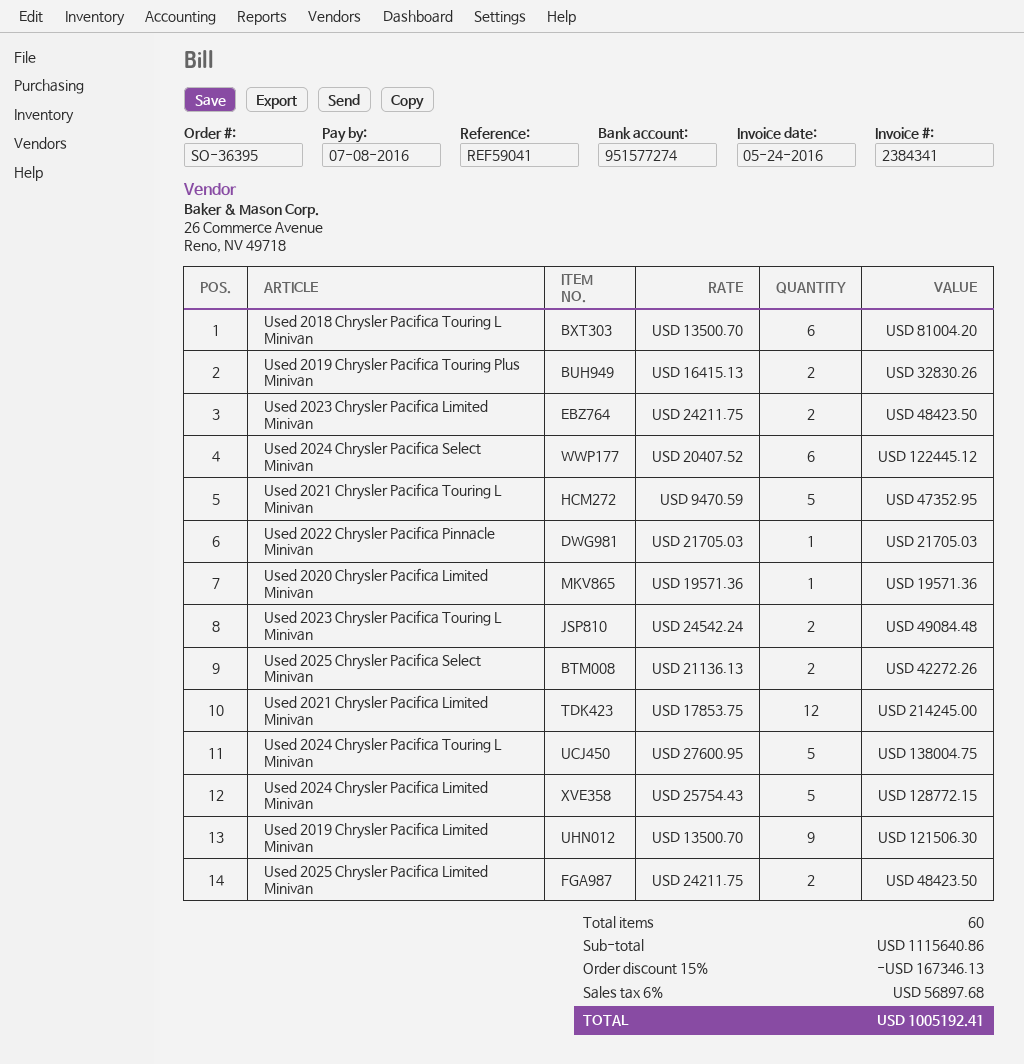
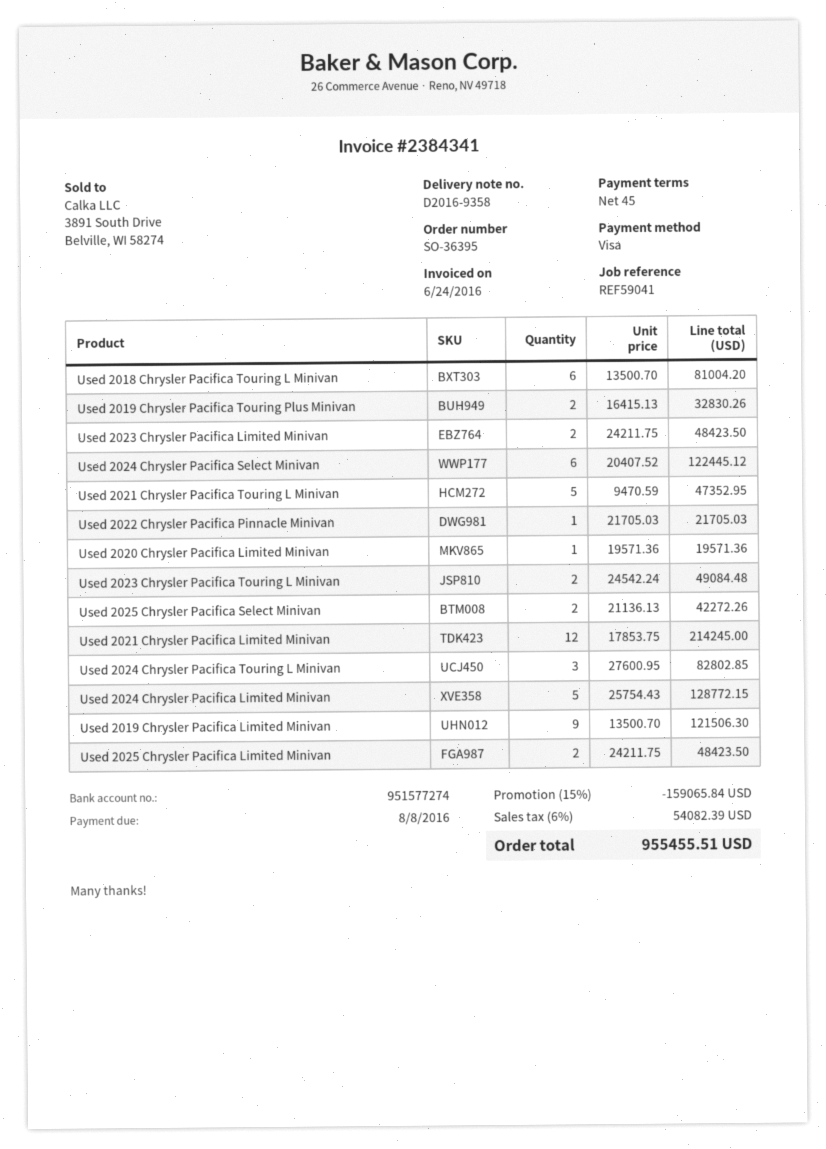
invoice date: 2016-05-24 -> 2016-06-24
due date: 2016-07-08 -> 2016-08-08
Used 2024 Chrysler Pacifica Touring L Minivan: 5 x 27600.95 = 138004.75 -> 3 x 27600.95 = 82802.85
discount: 15% = 167346.13 -> 15% = 159065.84
tax: 6% = 56897.68 -> 6% = 54082.39
total: 1005192.41 -> 955455.51

